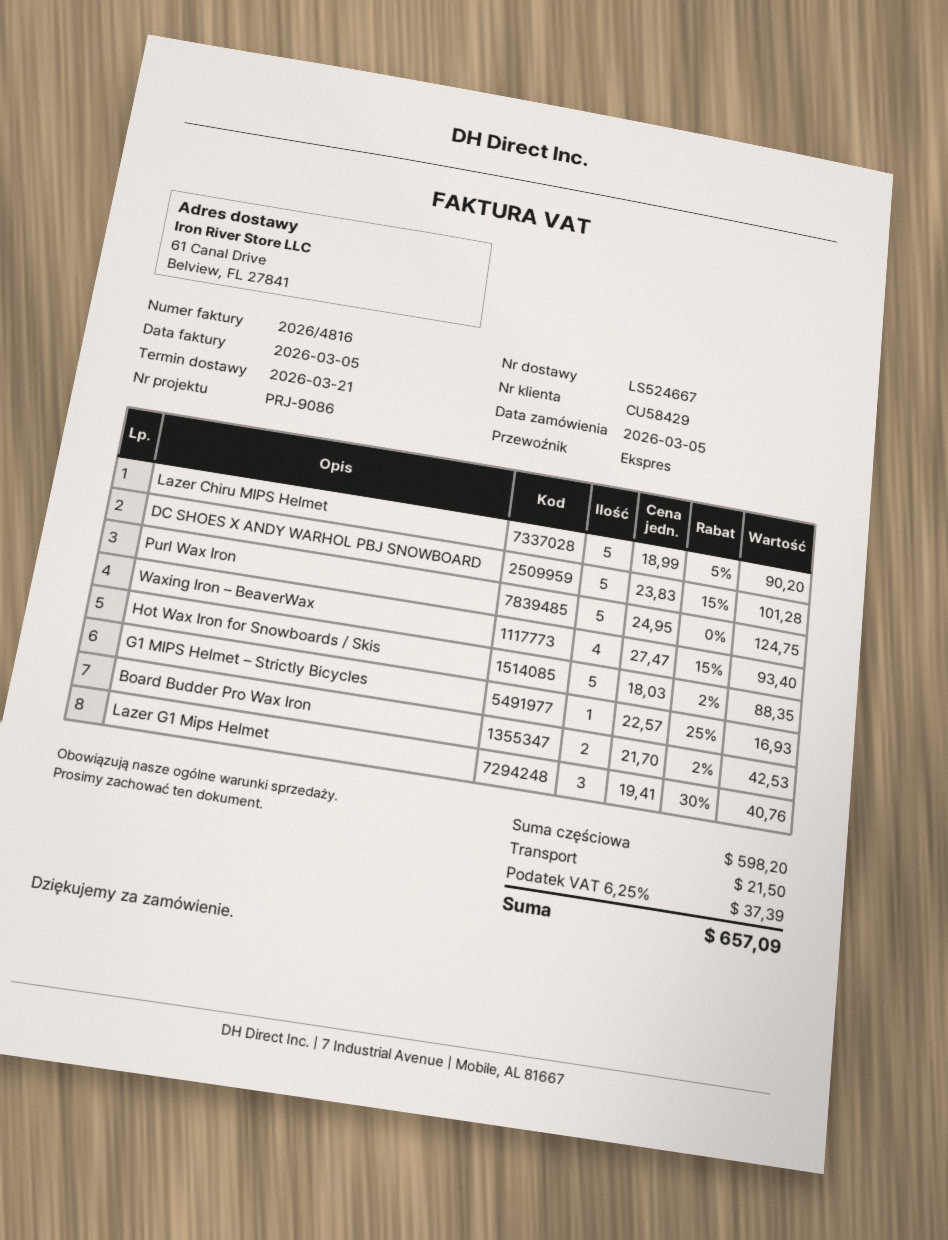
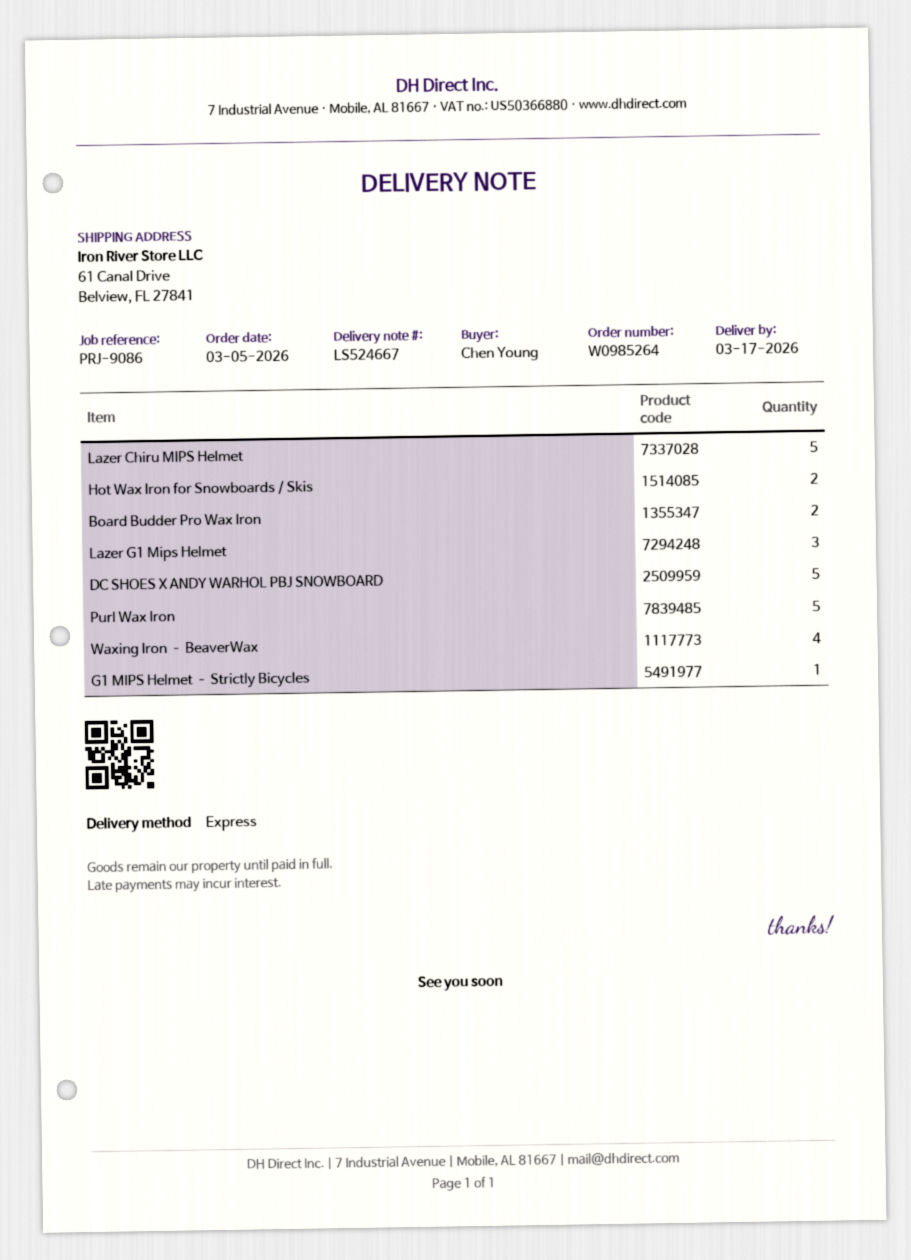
delivery date: 2026-03-21 -> 2026-03-17
Hot Wax Iron for Snowboards / Skis: 5 -> 2

